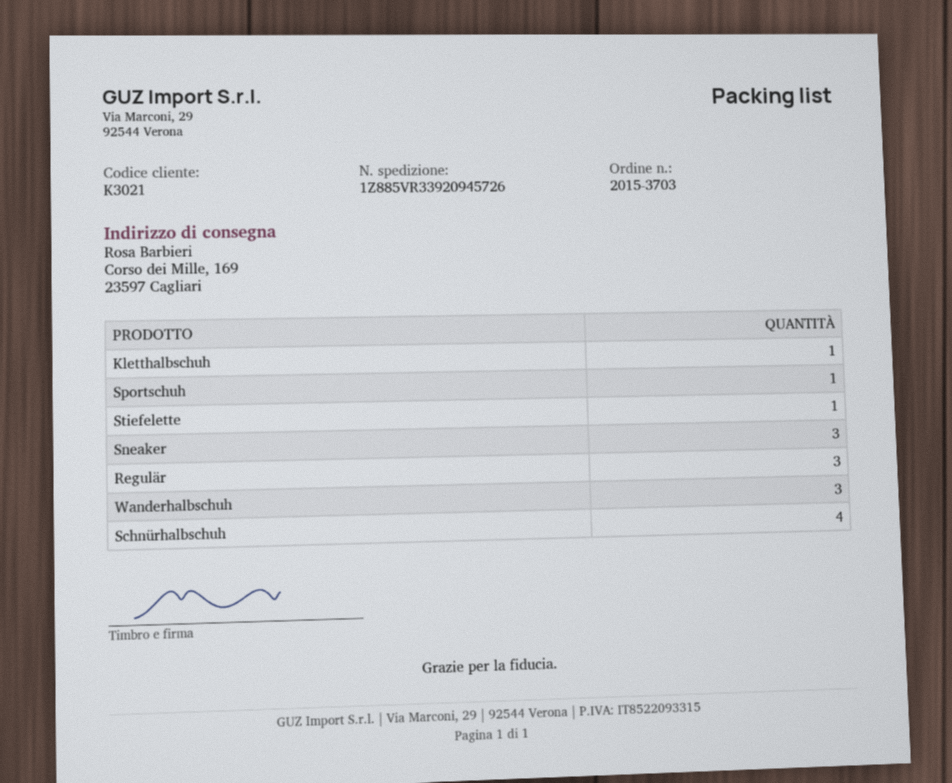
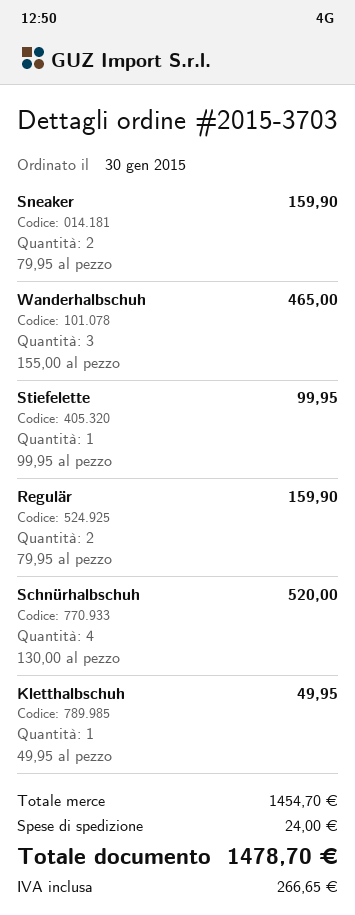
Sportschuh: 1 -> none
Sneaker: 3 -> 2
Regulär: 3 -> 2

